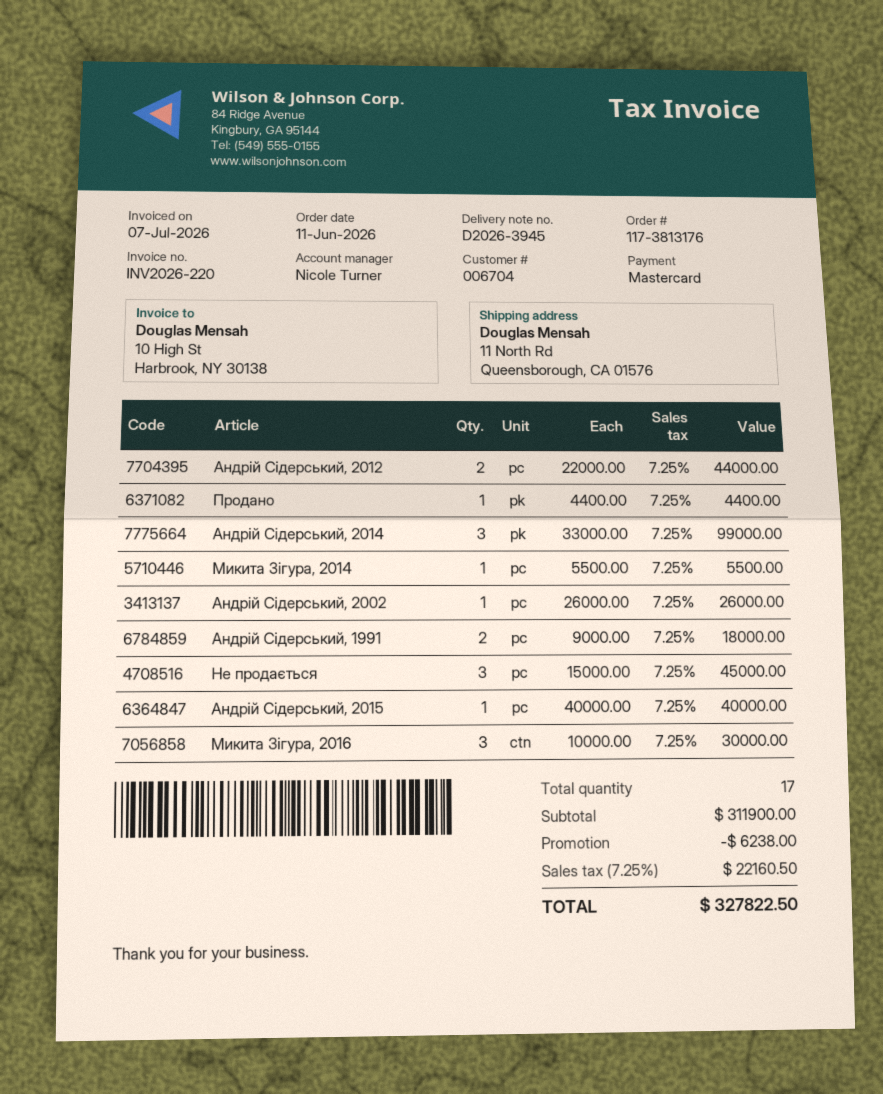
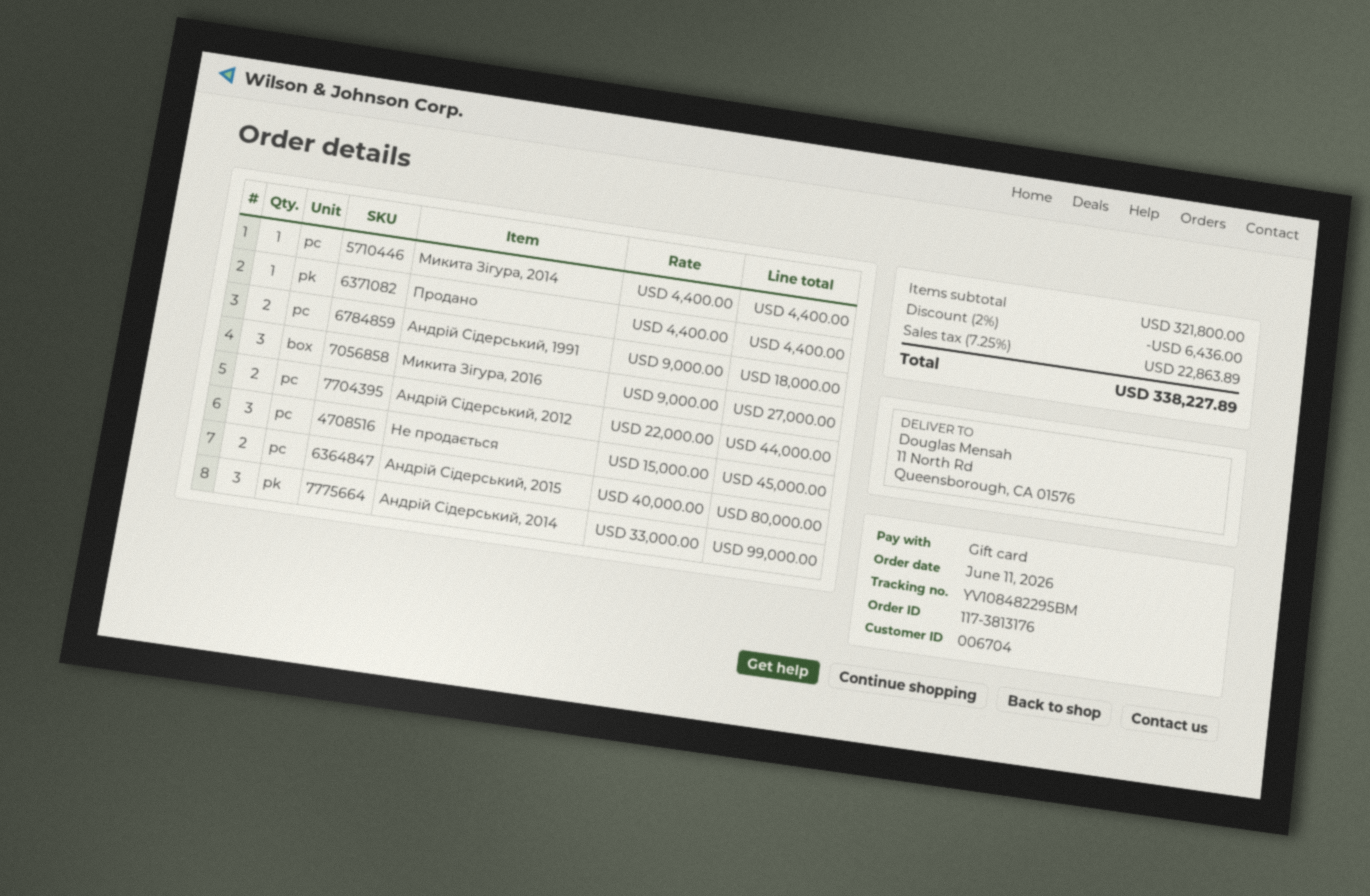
payment method: Mastercard -> gift card
Микита Зігура, 2014: 1 x 5500.00 = 5500.00 -> 1 x 4400.00 = 4400.00
Андрій Сідерський, 2002: 1 x 26000.00 = 26000.00 -> none
Андрій Сідерський, 2015: 1 x 40000.00 = 40000.00 -> 2 x 40000.00 = 80000.00
Микита Зігура, 2016: 3 x 10000.00 = 30000.00 -> 3 x 9000.00 = 27000.00
subtotal: 311900.00 -> 321800.00
discount: 6238.00 -> 6436.00
tax: 7.25% = 22160.50 -> 7.25% = 22863.89
total: 327822.50 -> 338227.89

